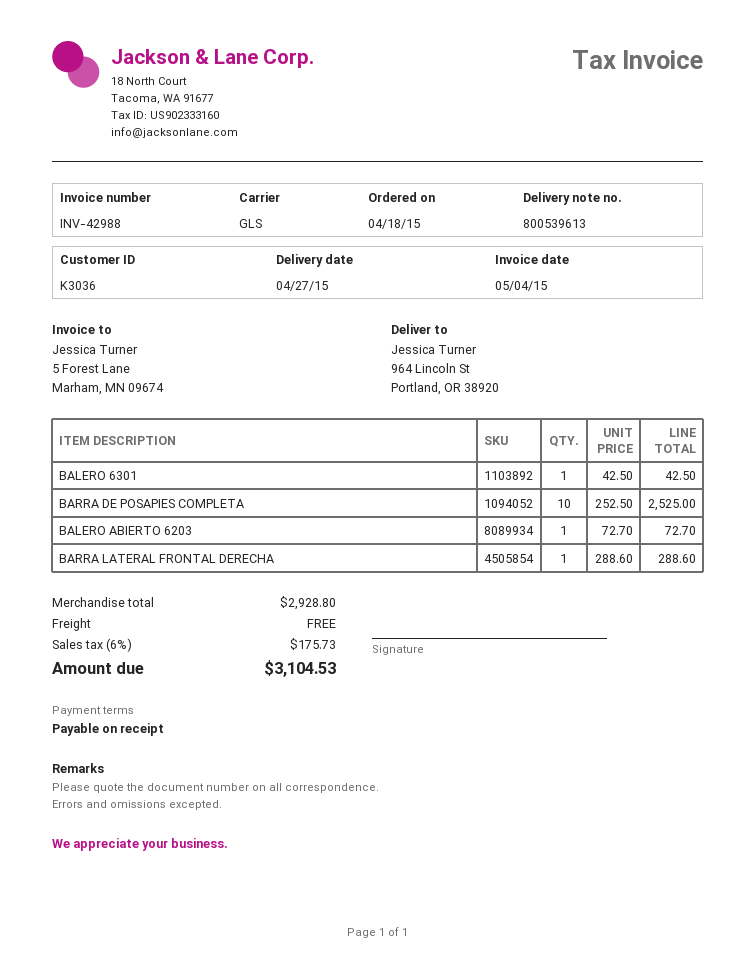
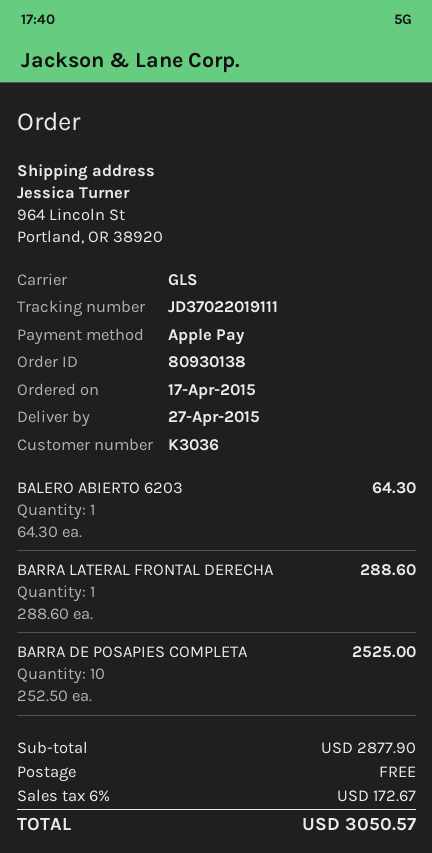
order date: 2015-04-18 -> 2015-04-17
BALERO 6301: 1 x 42.50 = 42.50 -> none
BALERO ABIERTO 6203: 1 x 72.70 = 72.70 -> 1 x 64.30 = 64.30
subtotal: 2928.80 -> 2877.90
tax: 6% = 175.73 -> 6% = 172.67
total: 3104.53 -> 3050.57

